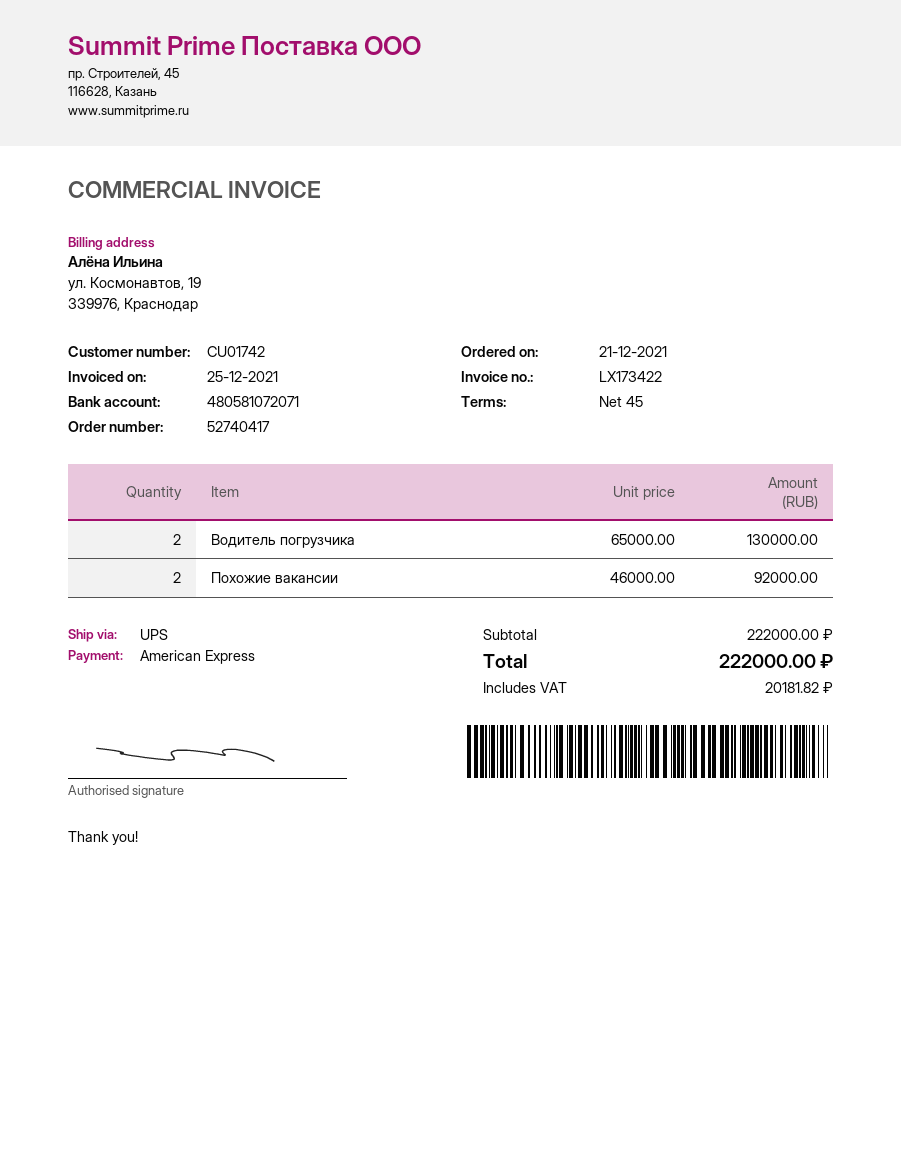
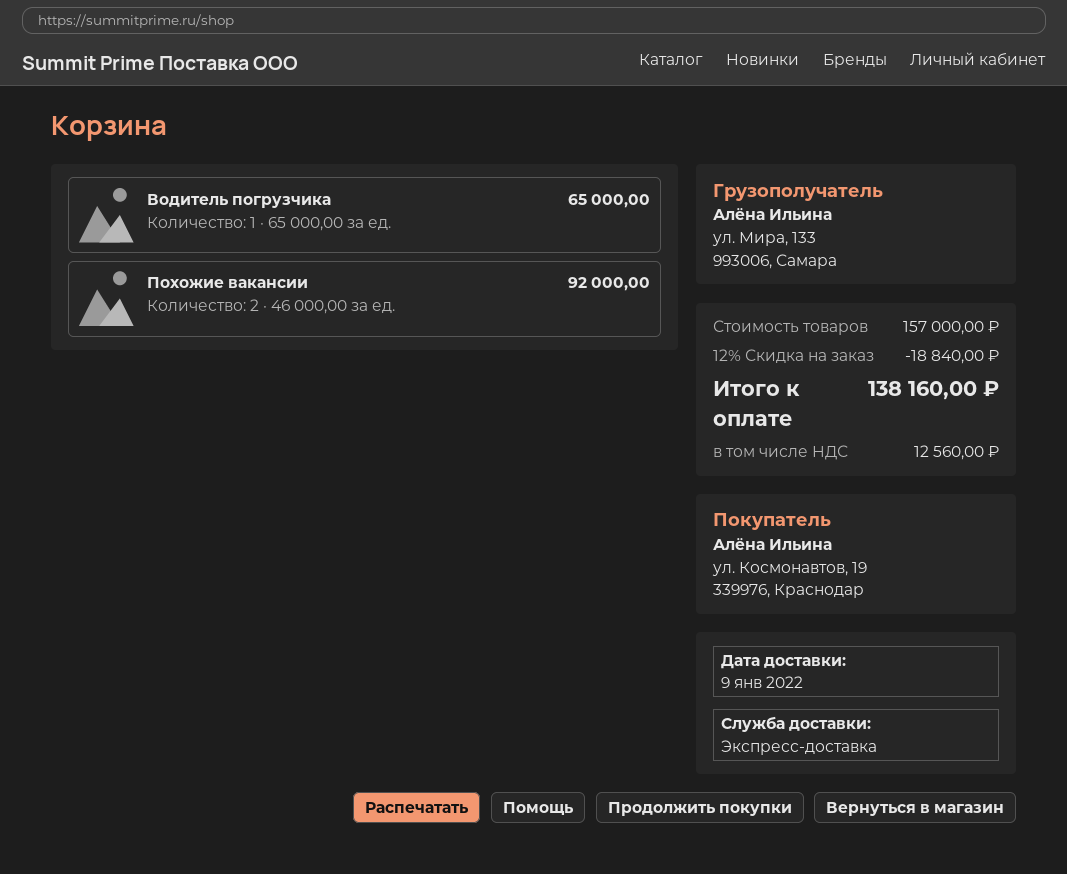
shipping method: UPS -> express
Водитель погрузчика: 2 x 65000.00 = 130000.00 -> 1 x 65000.00 = 65000.00
subtotal: 222000.00 -> 157000.00
discount: none -> 12% = 18840.00
tax: 20181.82 -> 12560.00
total: 222000.00 -> 138160.00

